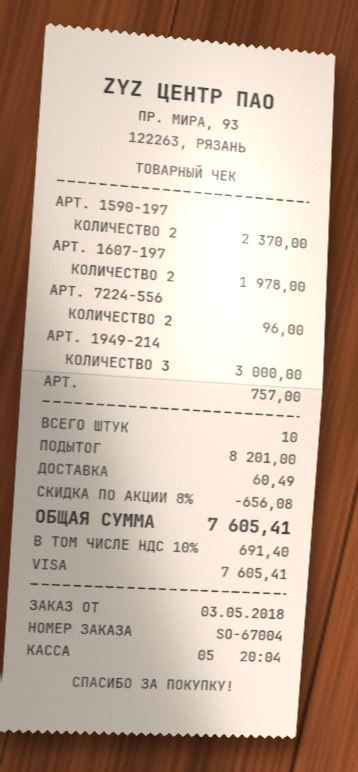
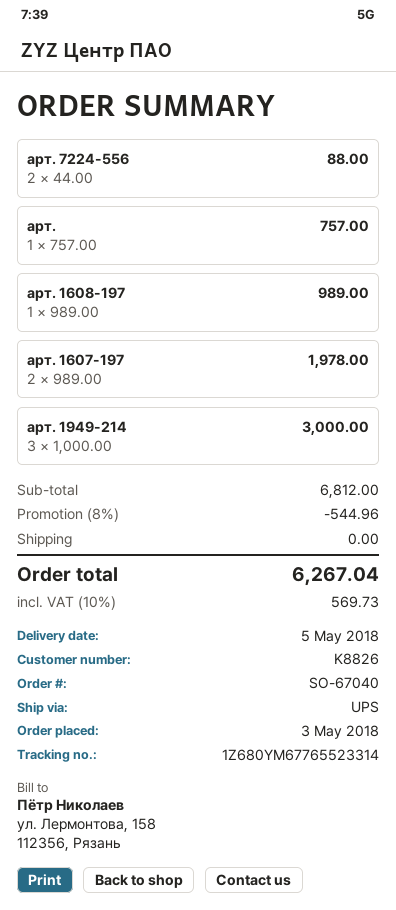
order number: SO-67004 -> SO-67040
АРТ. 1590-197: 2 for 2370.00 -> none
АРТ. 7224-556: 2 for 96.00 -> 2 for 88.00
арт. 1608-197: none -> 1 for 989.00
subtotal: 8201.00 -> 6812.00
discount: 8% = 656.08 -> 8% = 544.96
shipping: 60.49 -> 0.00
tax: 10% = 691.40 -> 10% = 569.73
total: 7605.41 -> 6267.04

